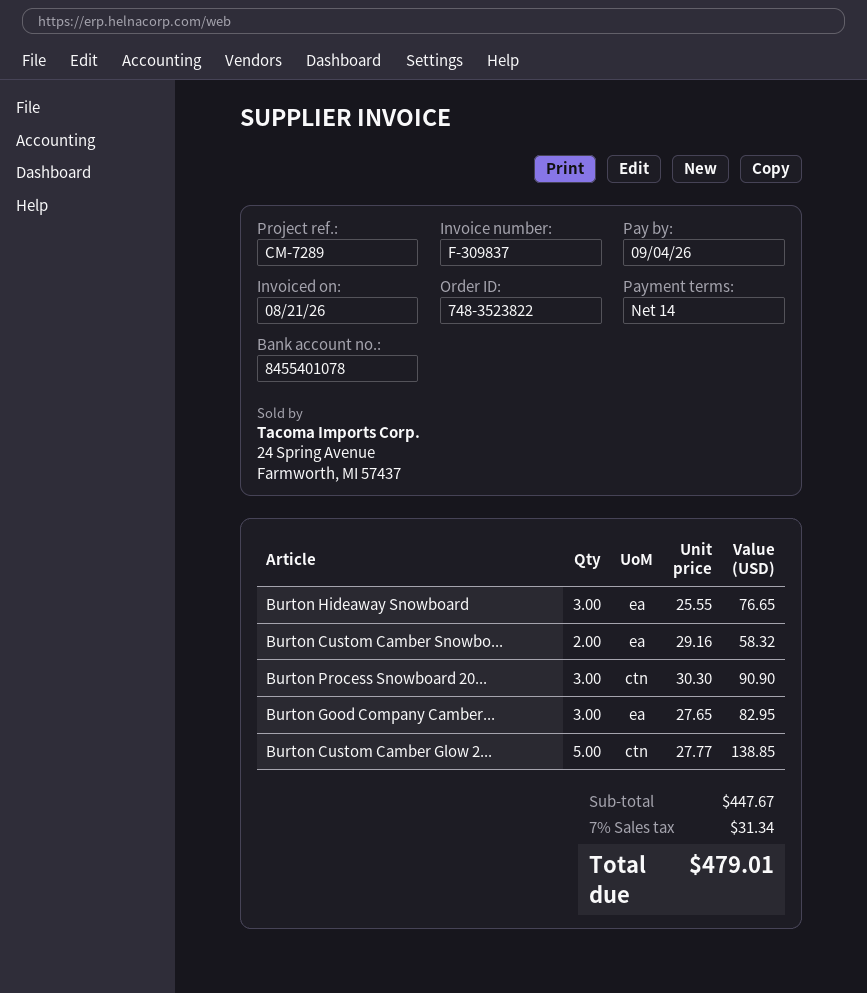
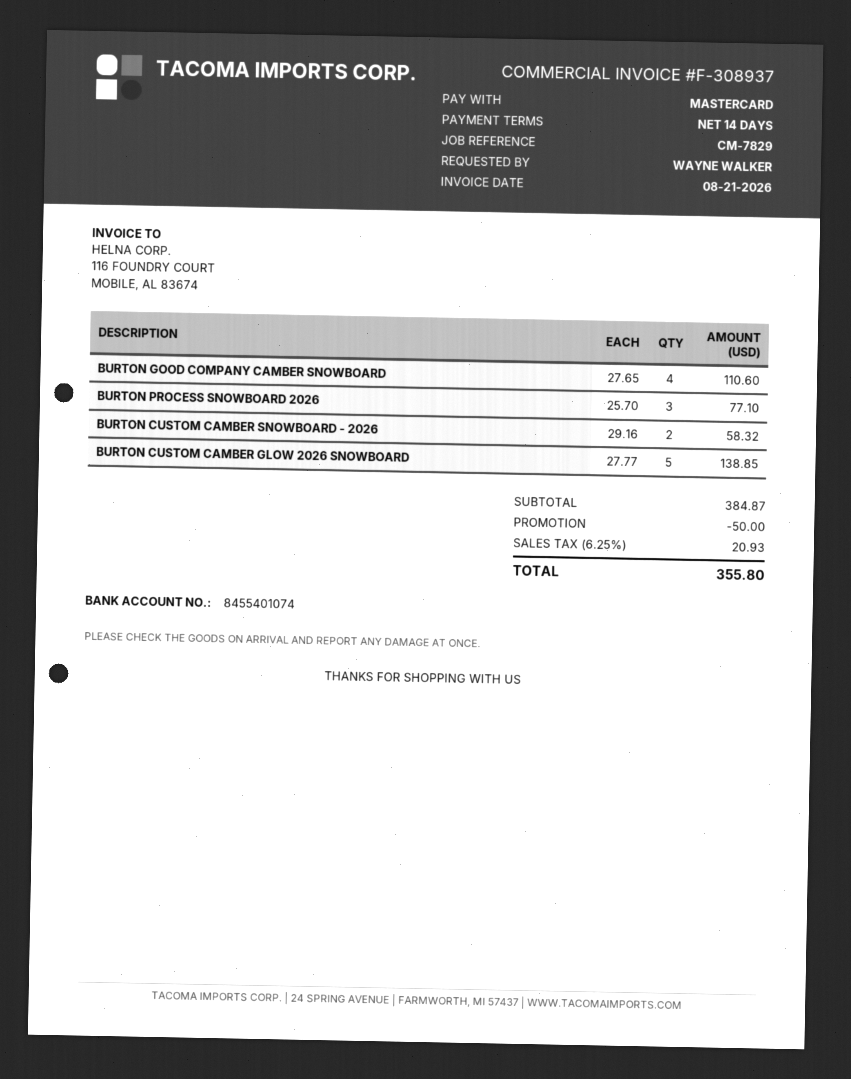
invoice number: F-309837 -> F-308937
reference: CM-7289 -> CM-7829
bank account: 8455401078 -> 8455401074
Burton Hideaway Snowboard: 3 x 25.55 = 76.65 -> none
Burton Process Snowboard 20...: 3 x 30.30 = 90.90 -> 3 x 25.70 = 77.10
Burton Good Company Camber...: 3 x 27.65 = 82.95 -> 4 x 27.65 = 110.60
subtotal: 447.67 -> 384.87
discount: none -> 50.00
tax: 7% = 31.34 -> 6.25% = 20.93
total: 479.01 -> 355.80

